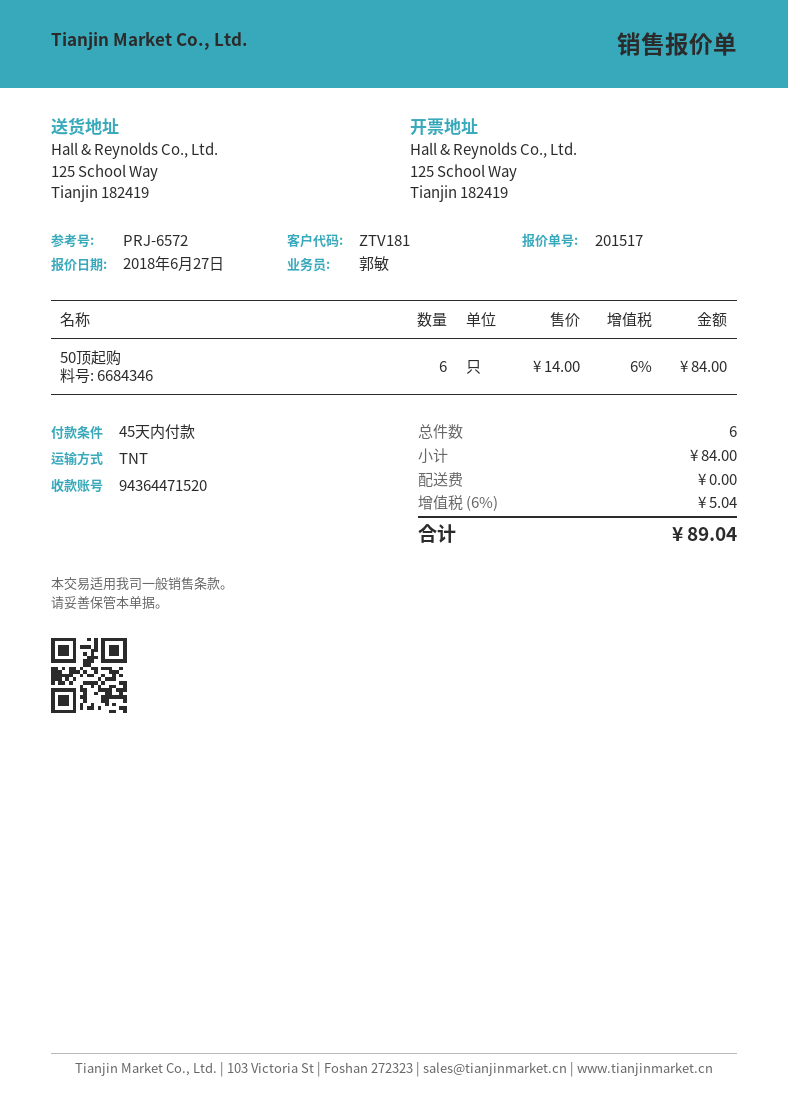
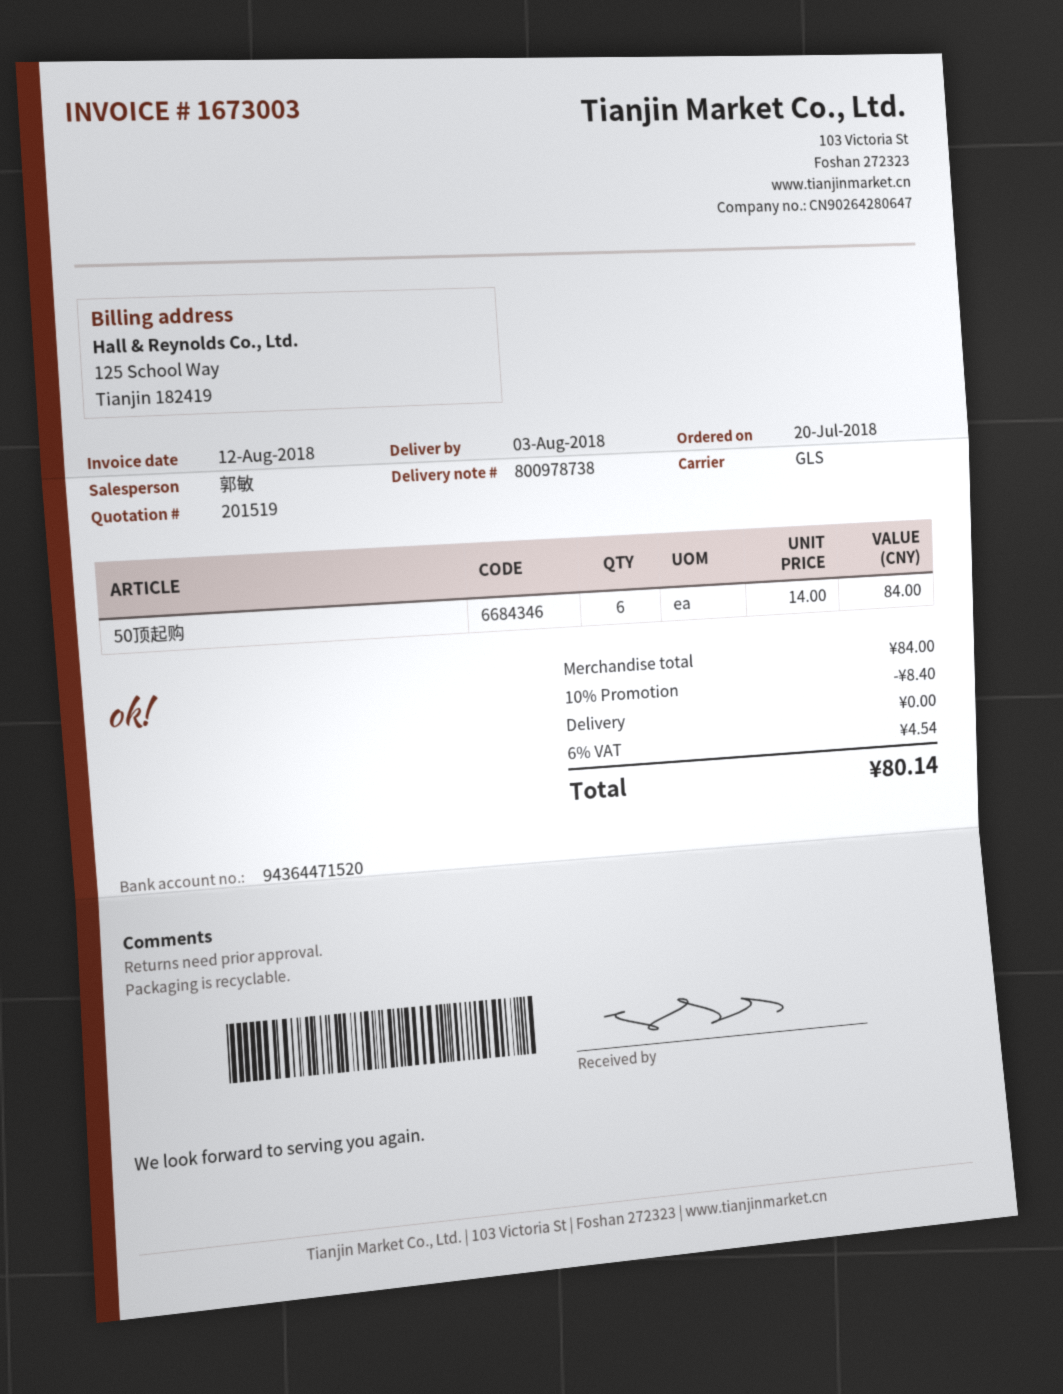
quote number: 201517 -> 201519
shipping method: TNT -> GLS
discount: none -> 10% = 8.40
tax: 6% = 5.04 -> 6% = 4.54
total: 89.04 -> 80.14

